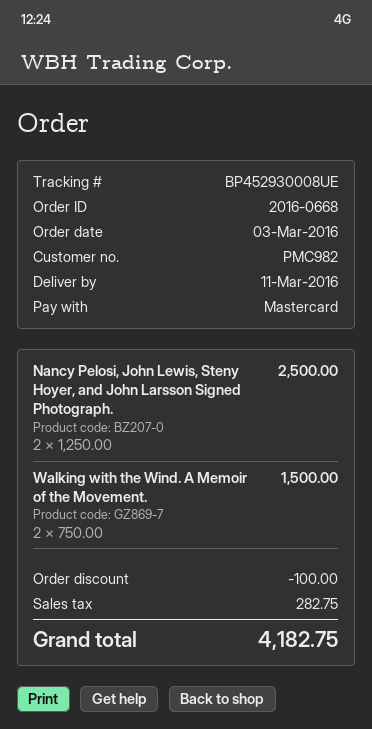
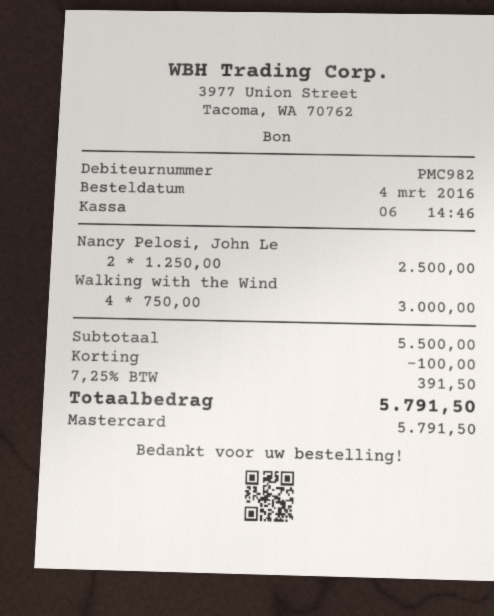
order date: 2016-03-03 -> 2016-03-04
Walking with the Wind. A Memoir of the Movement.: 2 x 750.00 = 1500.00 -> 4 x 750.00 = 3000.00
tax: 282.75 -> 391.50
total: 4182.75 -> 5791.50

